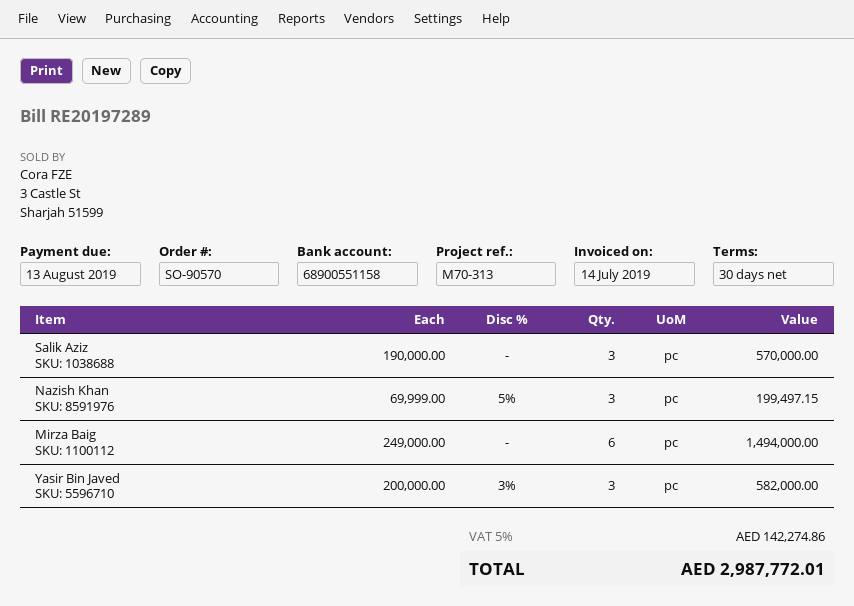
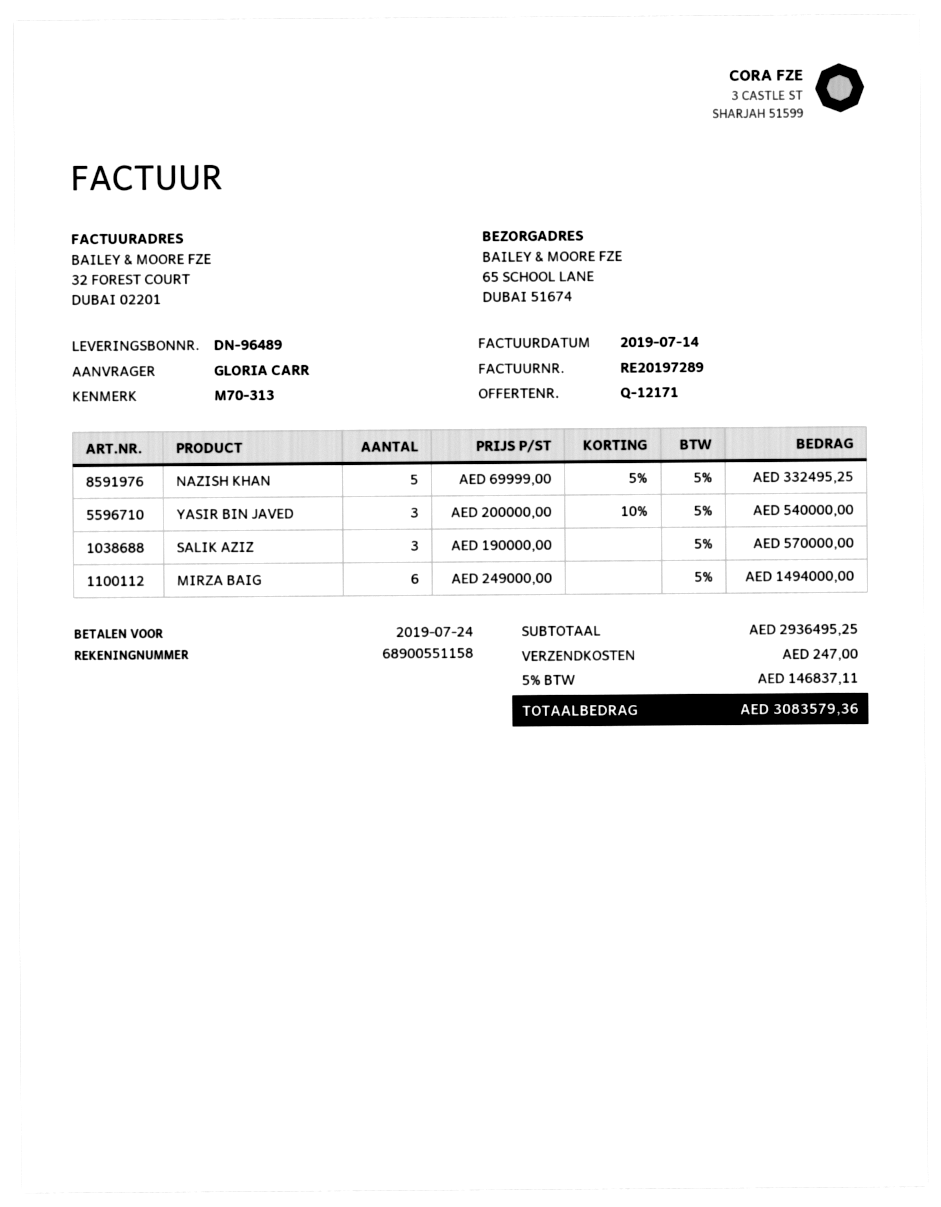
due date: 2019-08-13 -> 2019-07-24
Nazish Khan: 3 x 69999.00 - 5% = 199497.15 -> 5 x 69999.00 - 5% = 332495.25
Yasir Bin Javed: 3 x 200000.00 - 3% = 582000.00 -> 3 x 200000.00 - 10% = 540000.00
shipping: none -> 247.00
tax: 5% = 142274.86 -> 5% = 146837.11
total: 2987772.01 -> 3083579.36

